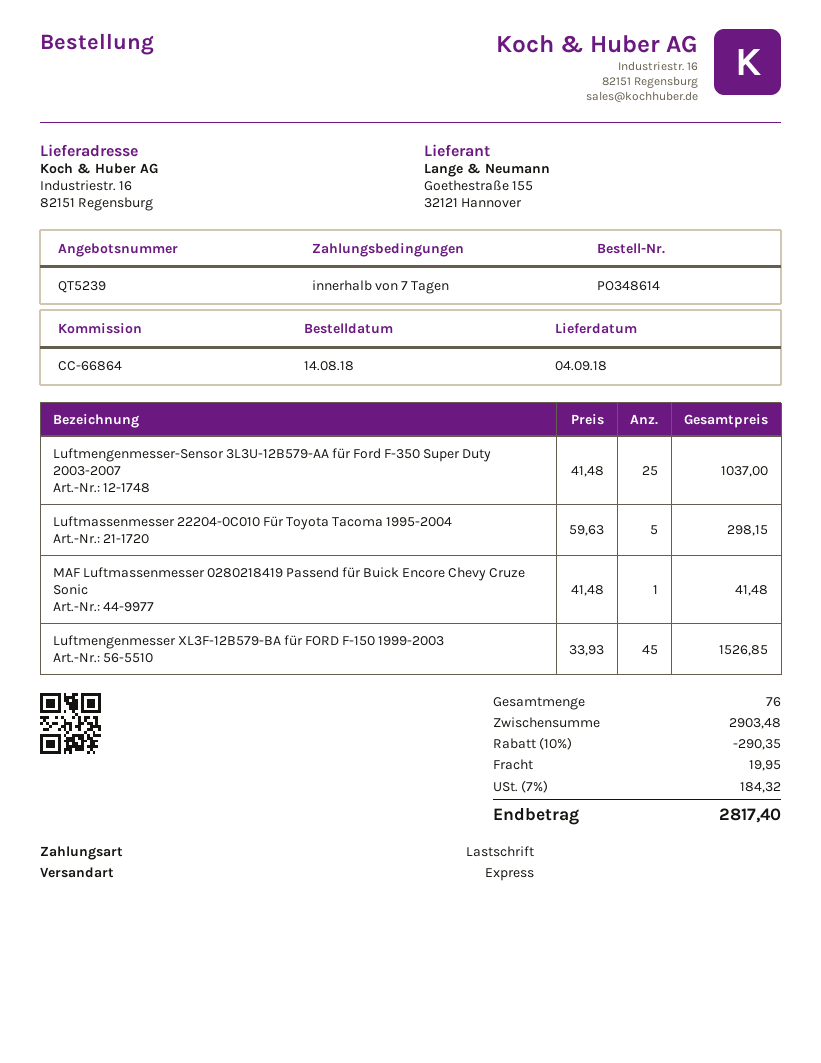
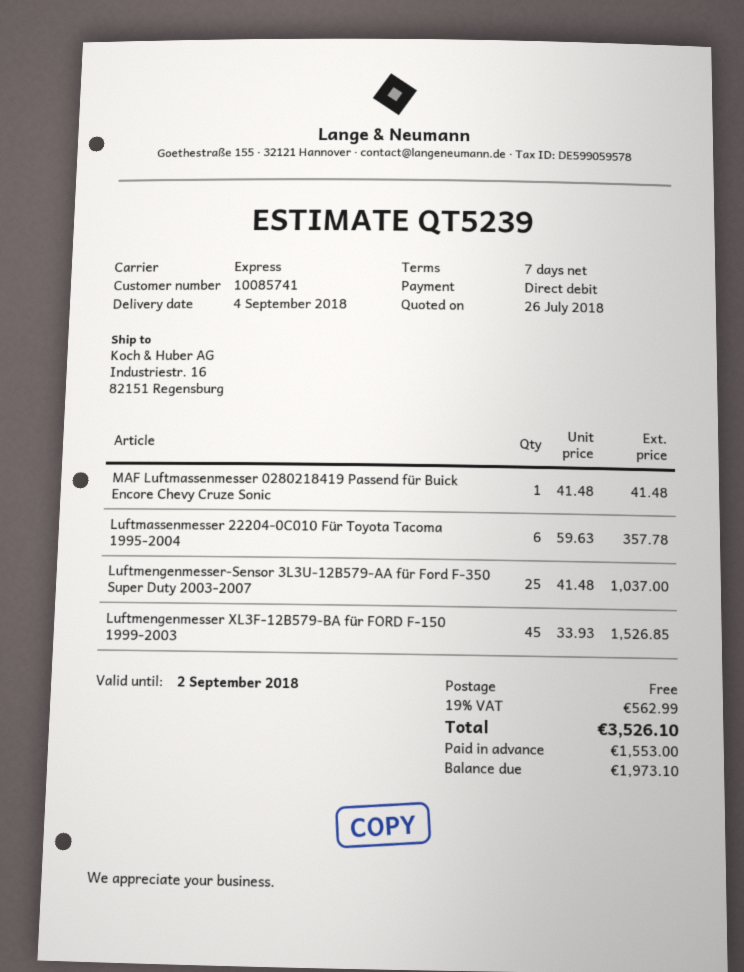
Luftmassenmesser 22204-0C010 Für Toyota Tacoma 1995-2004: 5 x 59.63 = 298.15 -> 6 x 59.63 = 357.78
discount: 10% = 290.35 -> none
shipping: 19.95 -> 0.00
tax: 7% = 184.32 -> 19% = 562.99
total: 2817.40 -> 3526.10

